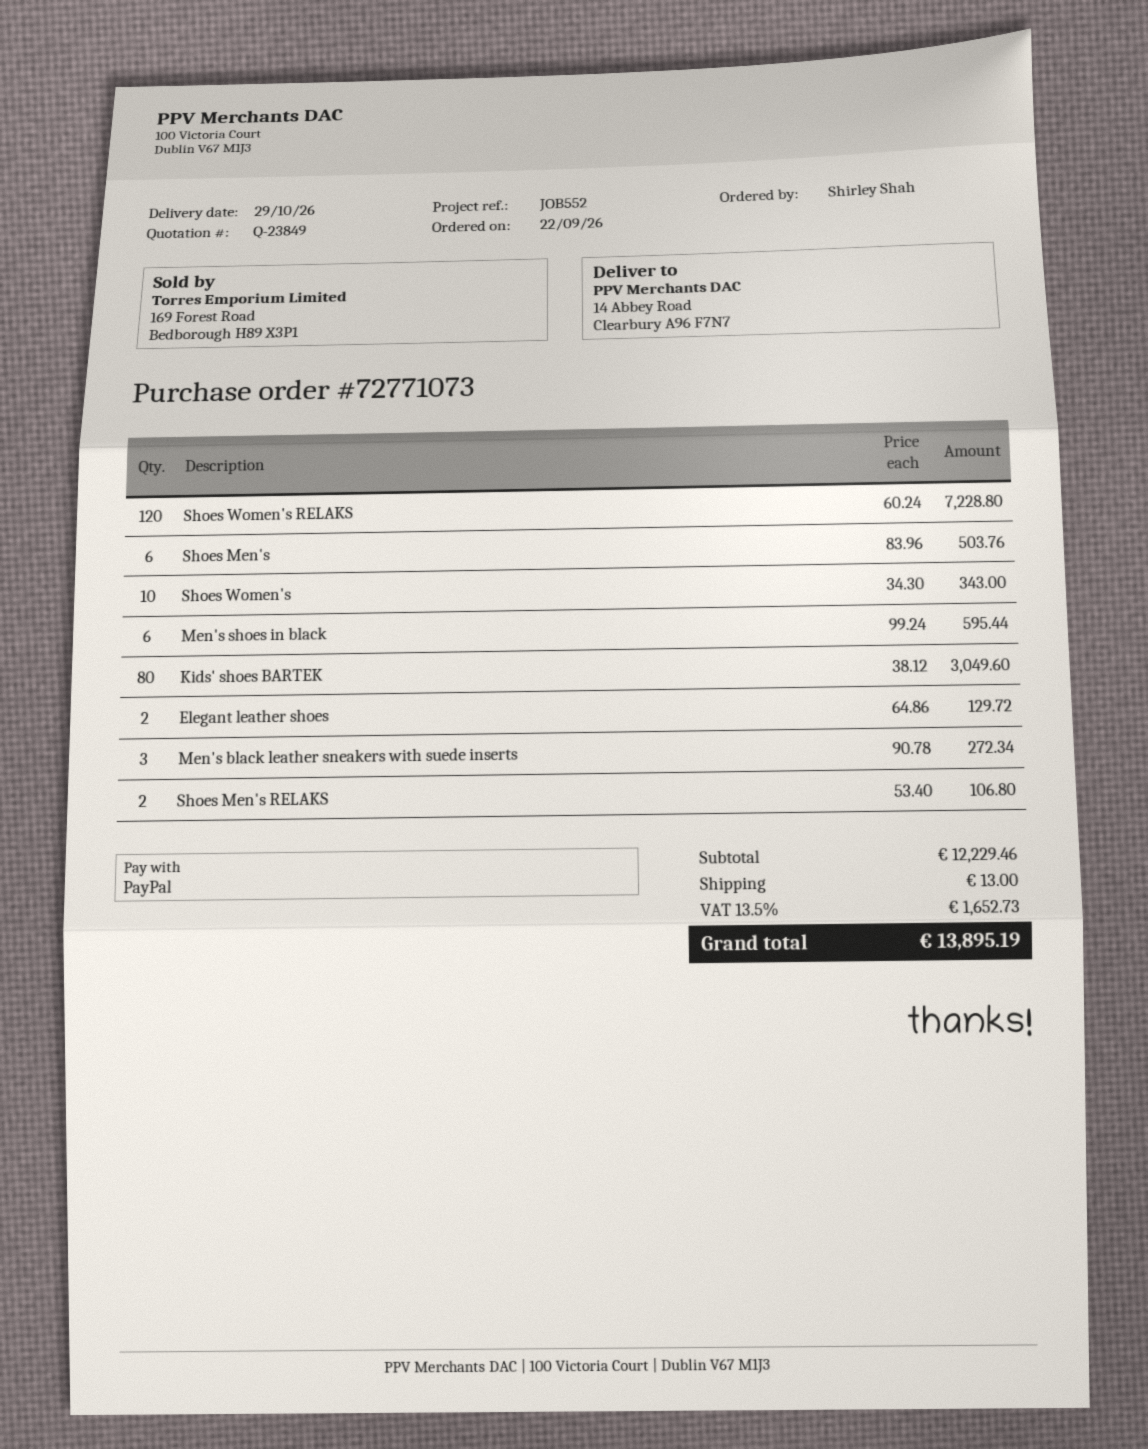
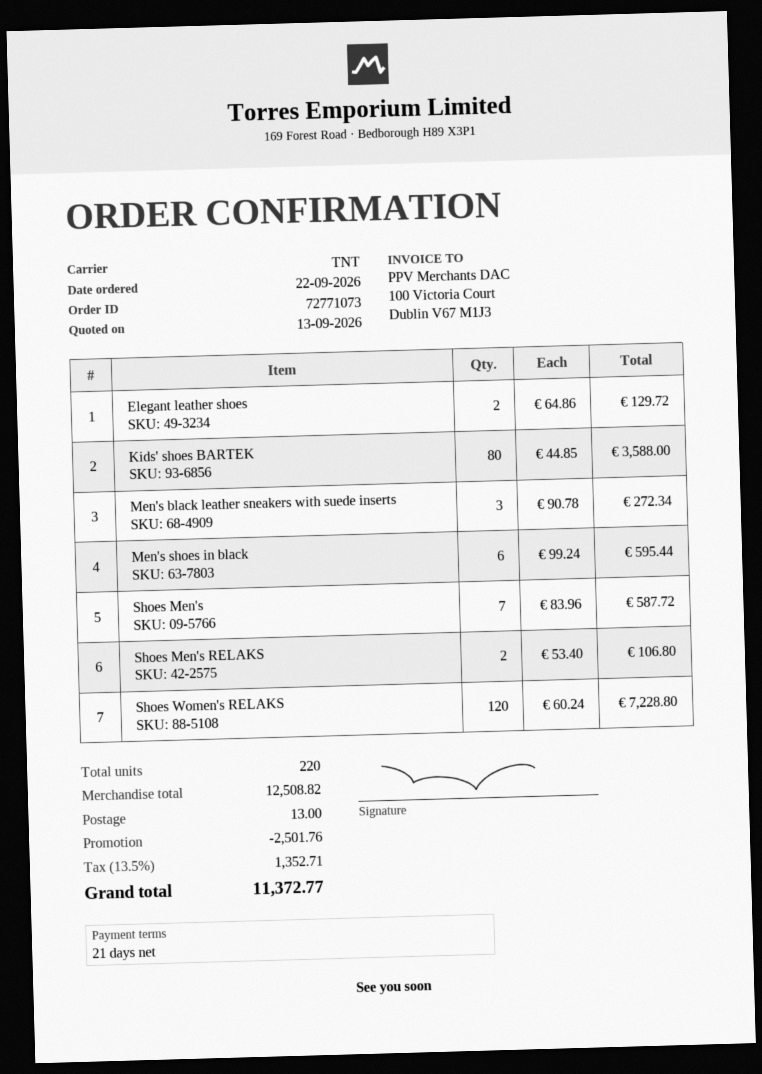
Shoes Men's: 6 x 83.96 = 503.76 -> 7 x 83.96 = 587.72
Shoes Women's: 10 x 34.30 = 343.00 -> none
Kids' shoes BARTEK: 80 x 38.12 = 3049.60 -> 80 x 44.85 = 3588.00
subtotal: 12229.46 -> 12508.82
discount: none -> 2501.76
tax: 13.5% = 1652.73 -> 13.5% = 1352.71
total: 13895.19 -> 11372.77

